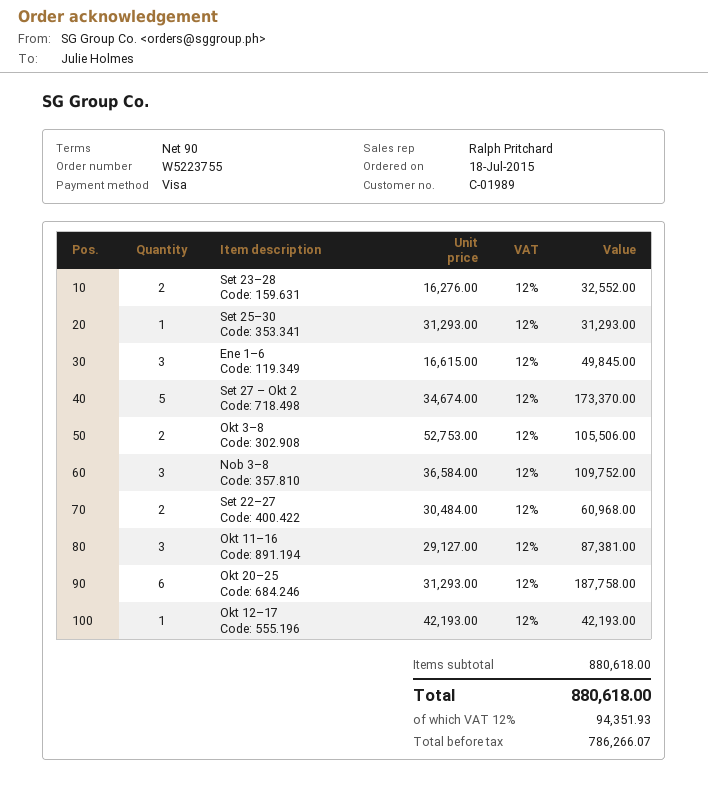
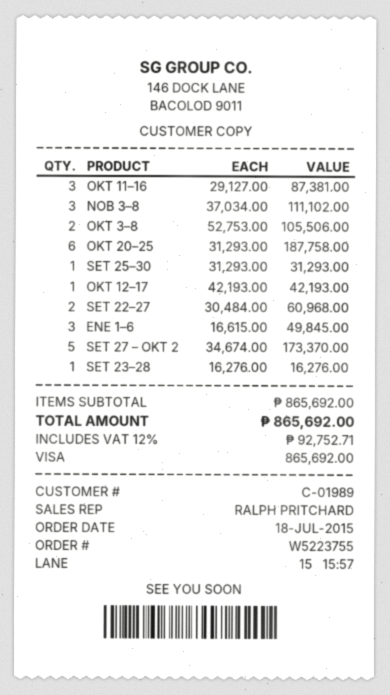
Set 23–28: 2 x 16276.00 = 32552.00 -> 1 x 16276.00 = 16276.00
Nob 3–8: 3 x 36584.00 = 109752.00 -> 3 x 37034.00 = 111102.00
subtotal: 880618.00 -> 865692.00
tax: 12% = 94351.93 -> 12% = 92752.71
total: 880618.00 -> 865692.00

